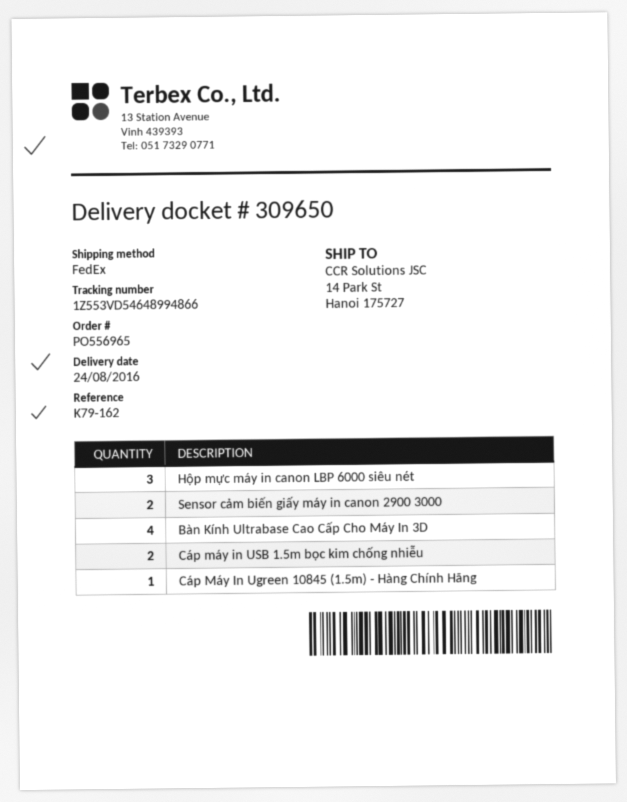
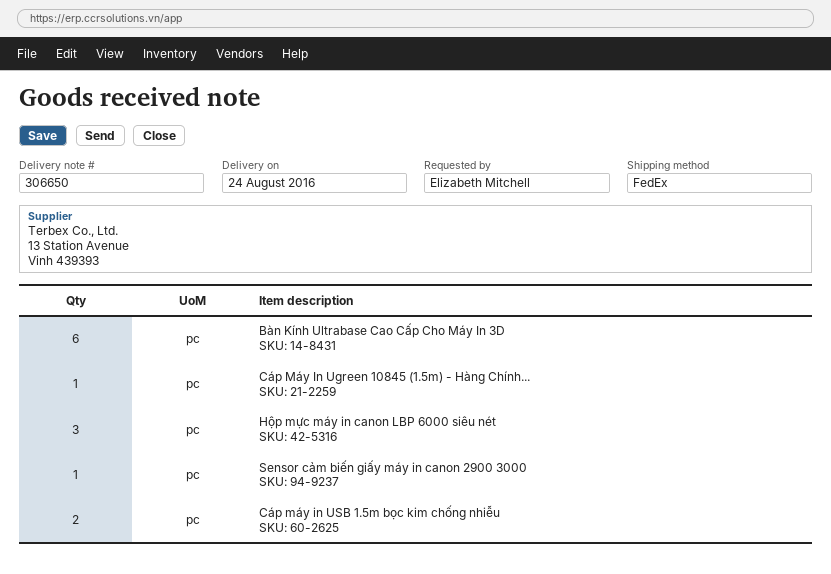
delivery note number: 309650 -> 306650
Sensor cảm biến giấy máy in canon 2900 3000: 2 -> 1
Bàn Kính Ultrabase Cao Cấp Cho Máy In 3D: 4 -> 6

